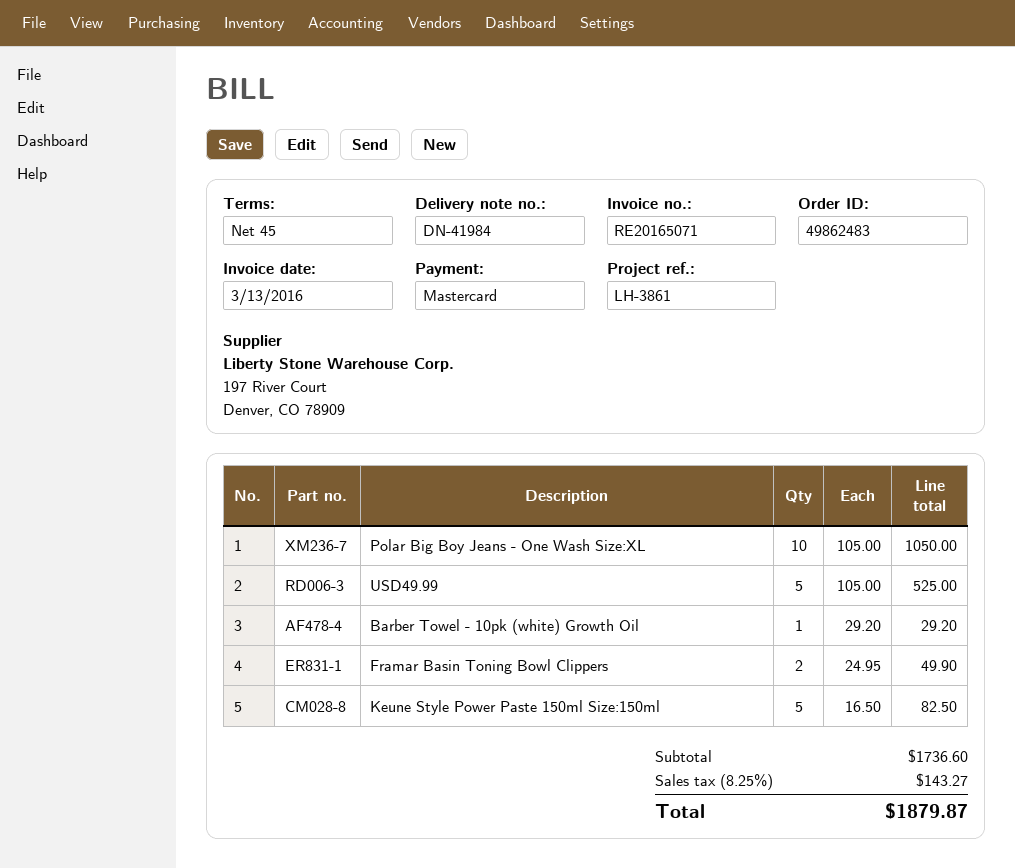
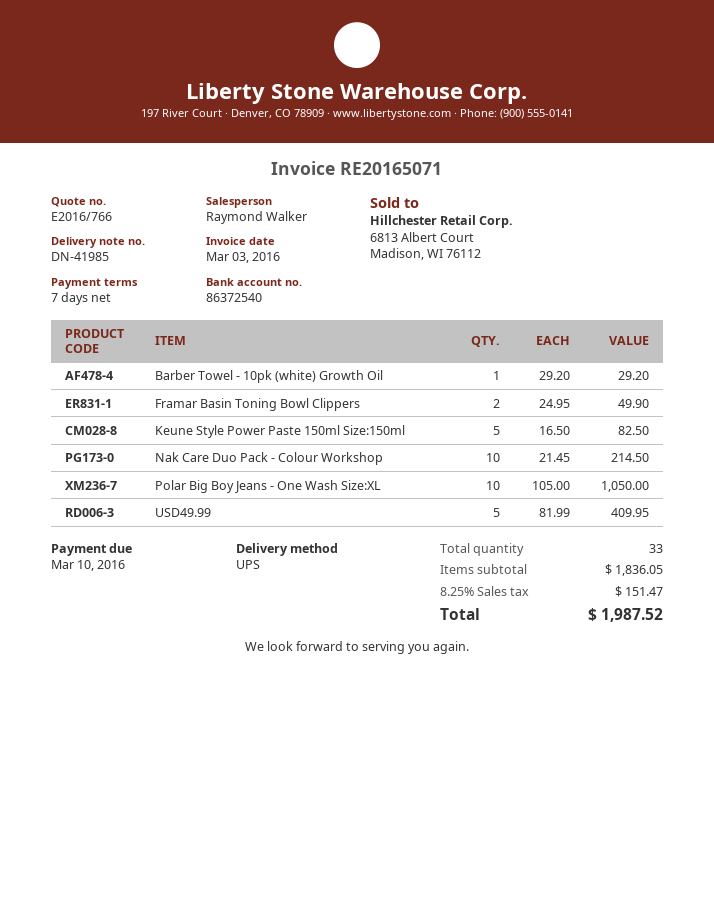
delivery note number: DN-41984 -> DN-41985
invoice date: 2016-03-13 -> 2016-03-03
payment terms: 45 days -> 7 days
USD49.99: 5 x 105.00 = 525.00 -> 5 x 81.99 = 409.95
Nak Care Duo Pack - Colour Workshop: none -> 10 x 21.45 = 214.50
subtotal: 1736.60 -> 1836.05
tax: 8.25% = 143.27 -> 8.25% = 151.47
total: 1879.87 -> 1987.52

